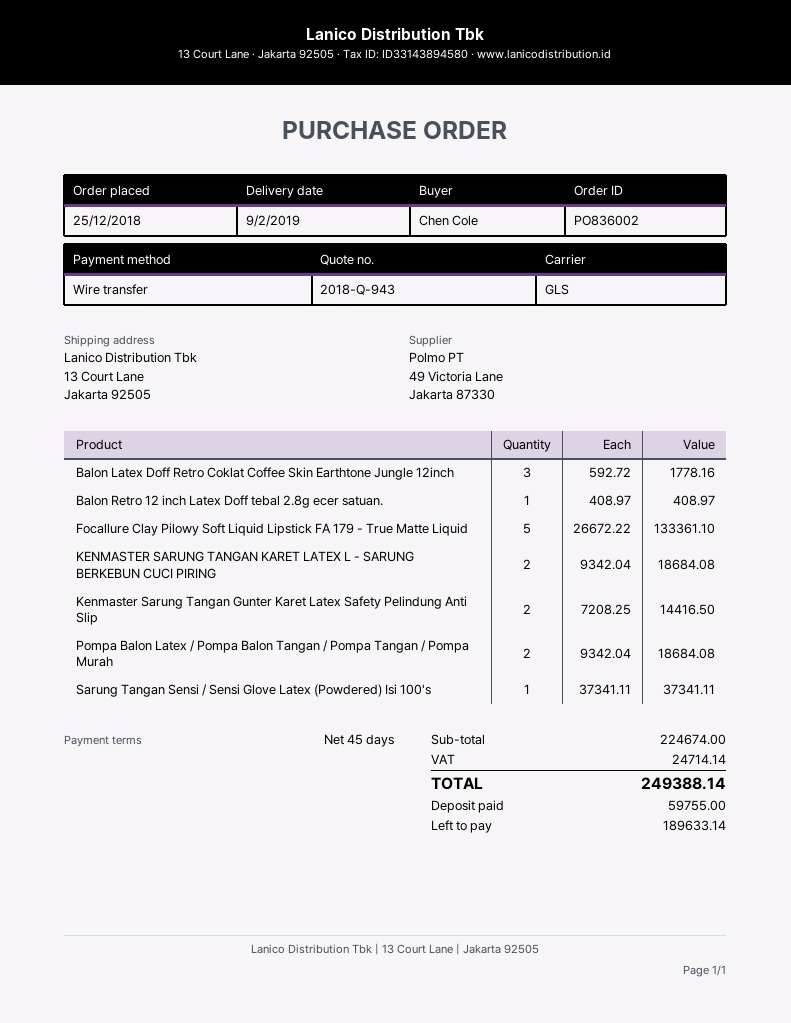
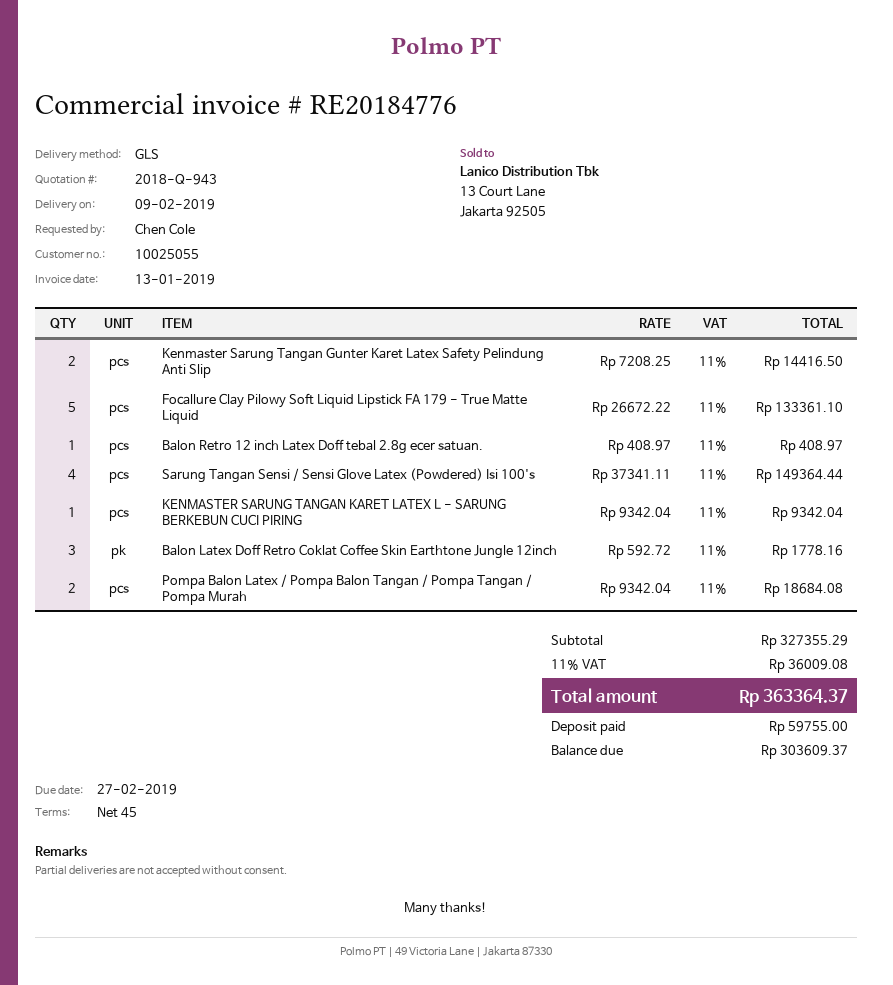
KENMASTER SARUNG TANGAN KARET LATEX L - SARUNG BERKEBUN CUCI PIRING: 2 x 9342.04 = 18684.08 -> 1 x 9342.04 = 9342.04
Sarung Tangan Sensi / Sensi Glove Latex (Powdered) Isi 100's: 1 x 37341.11 = 37341.11 -> 4 x 37341.11 = 149364.44
subtotal: 224674.00 -> 327355.29
tax: 24714.14 -> 36009.08
total: 249388.14 -> 363364.37
balance: 189633.14 -> 303609.37

